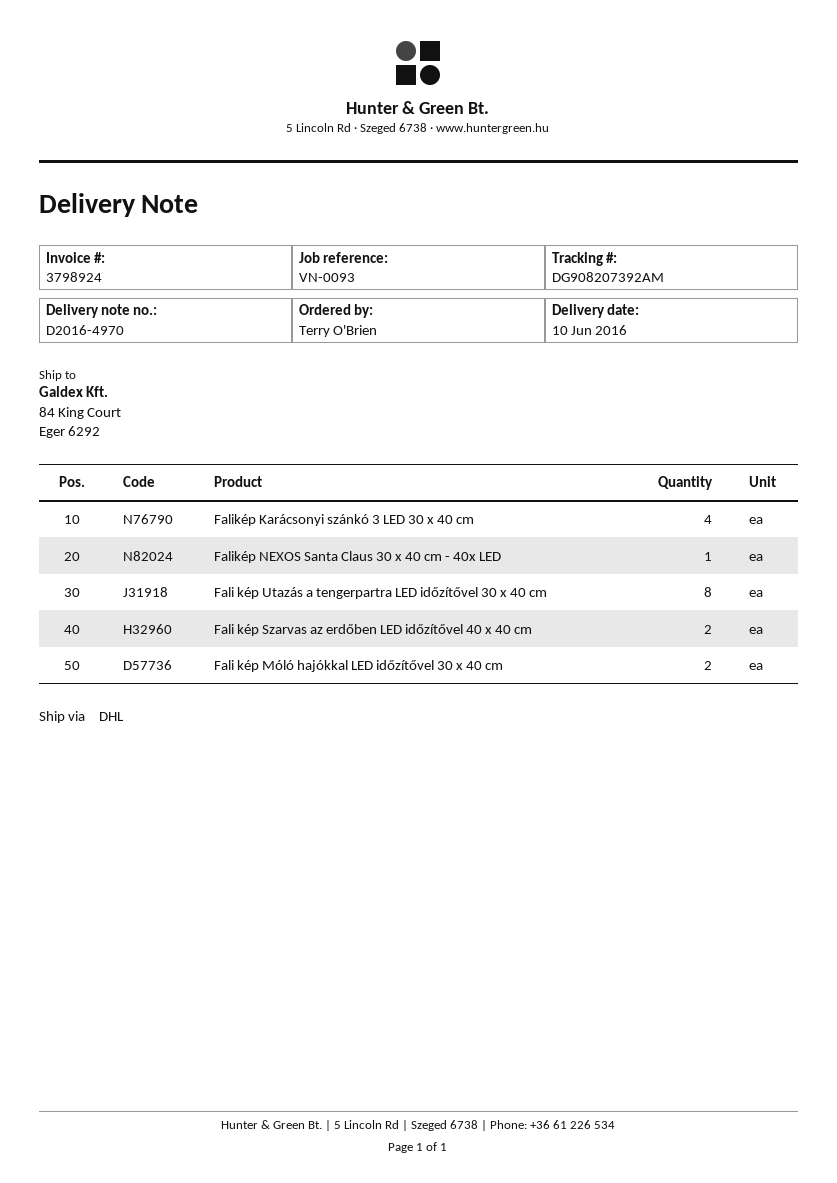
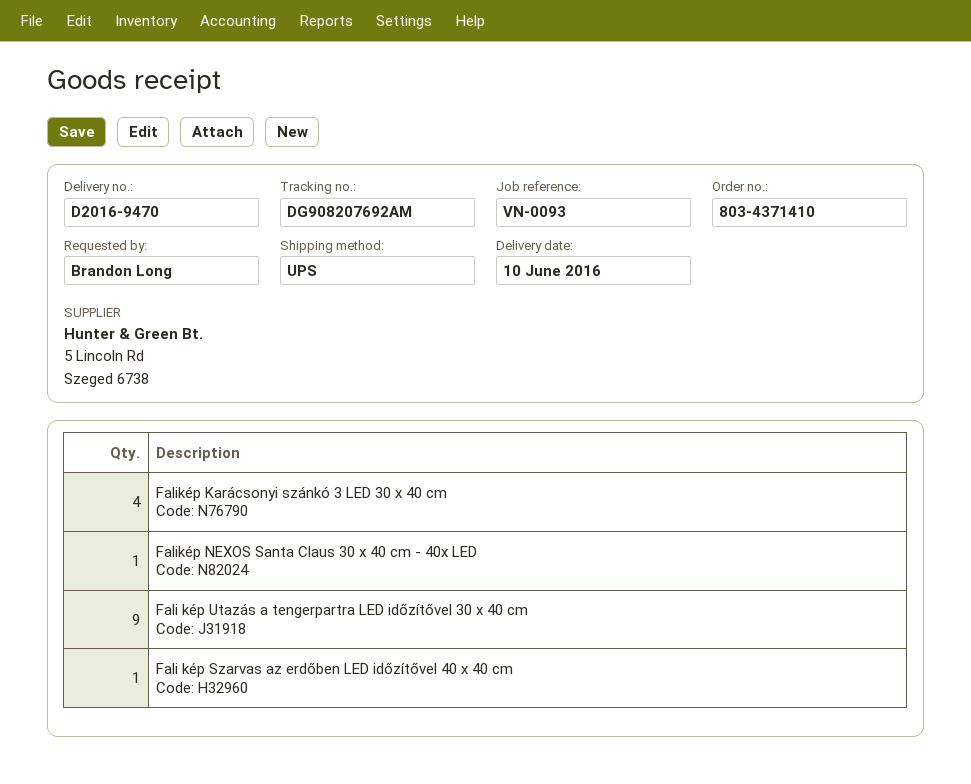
delivery note number: D2016-4970 -> D2016-9470
ordered by: Terry O'Brien -> Brandon Long
shipping method: DHL -> UPS
tracking number: DG908207392AM -> DG908207692AM
Fali kép Utazás a tengerpartra LED időzítővel 30 x 40 cm: 8 -> 9
Fali kép Szarvas az erdőben LED időzítővel 40 x 40 cm: 2 -> 1
Fali kép Móló hajókkal LED időzítővel 30 x 40 cm: 2 -> none

